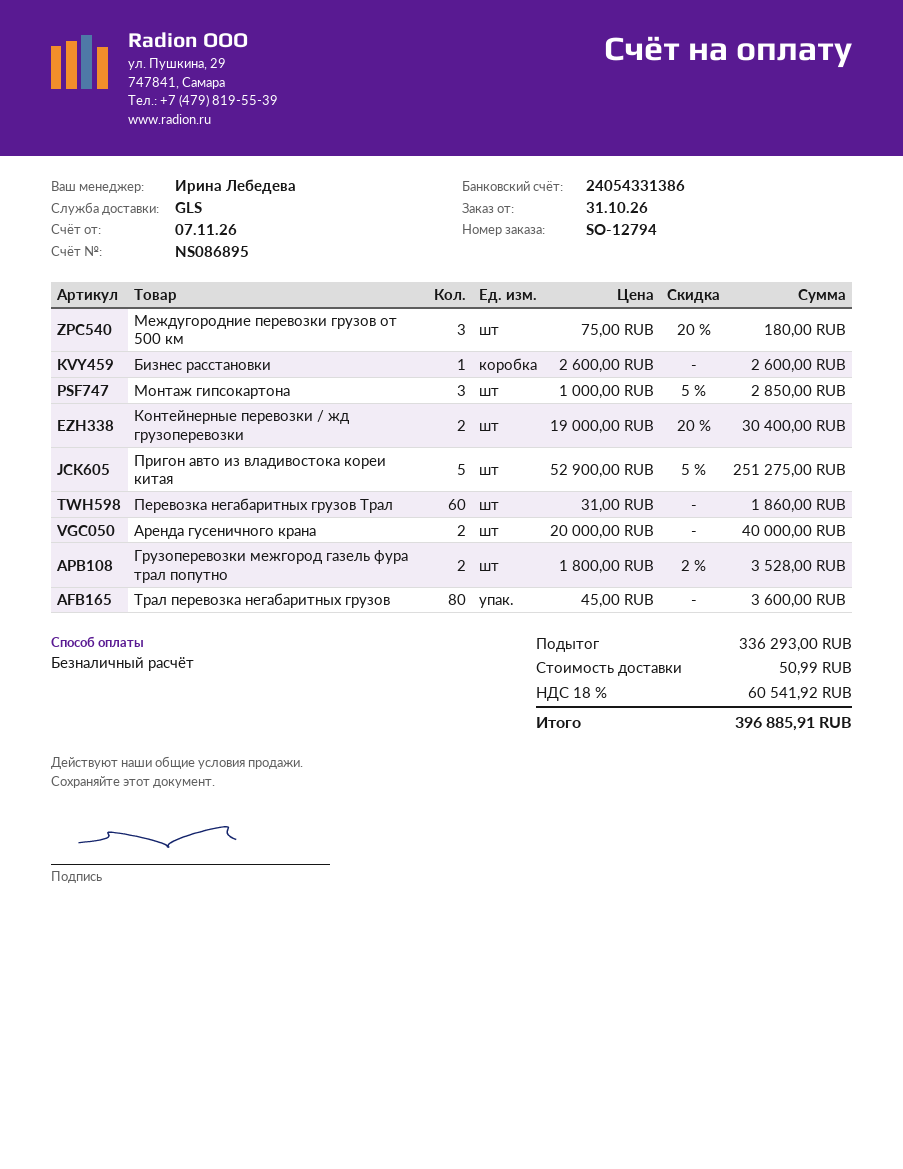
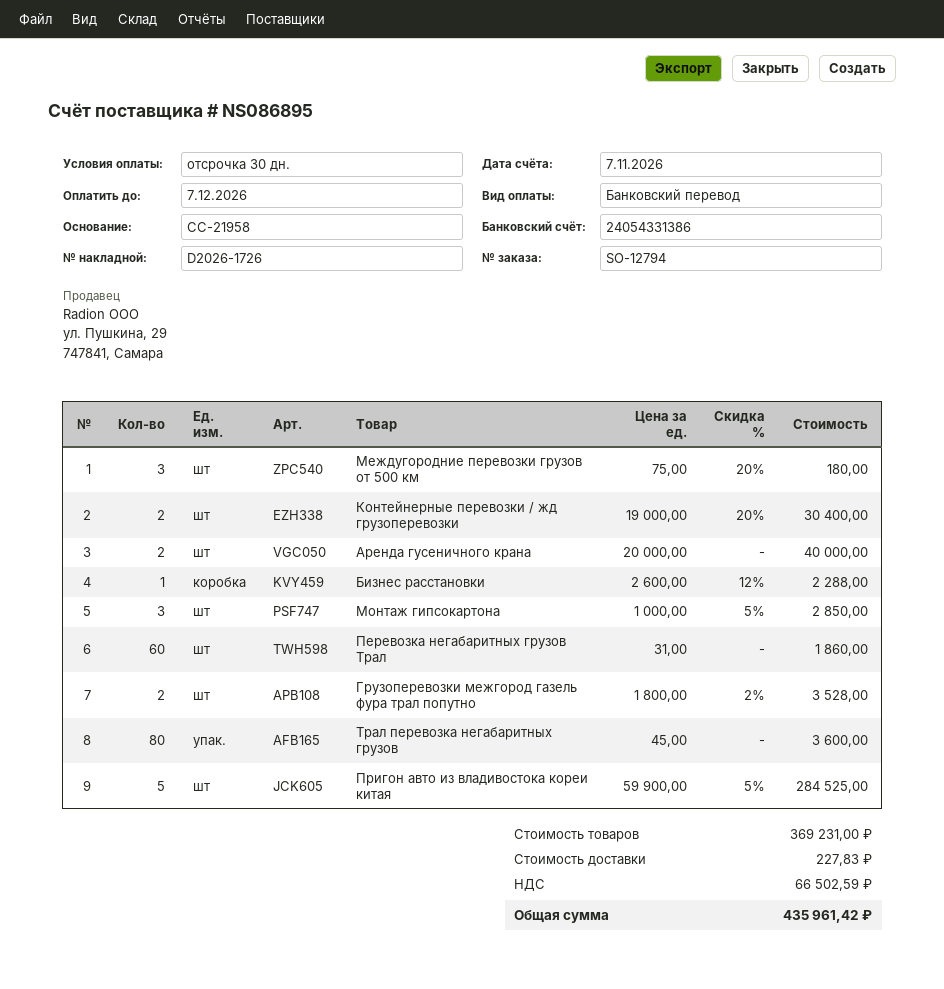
Бизнес расстановки: 1 x 2600.00 = 2600.00 -> 1 x 2600.00 - 12% = 2288.00
Пригон авто из владивостока кореи китая: 5 x 52900.00 - 5% = 251275.00 -> 5 x 59900.00 - 5% = 284525.00
subtotal: 336293.00 -> 369231.00
shipping: 50.99 -> 227.83
tax: 60541.92 -> 66502.59
total: 396885.91 -> 435961.42

